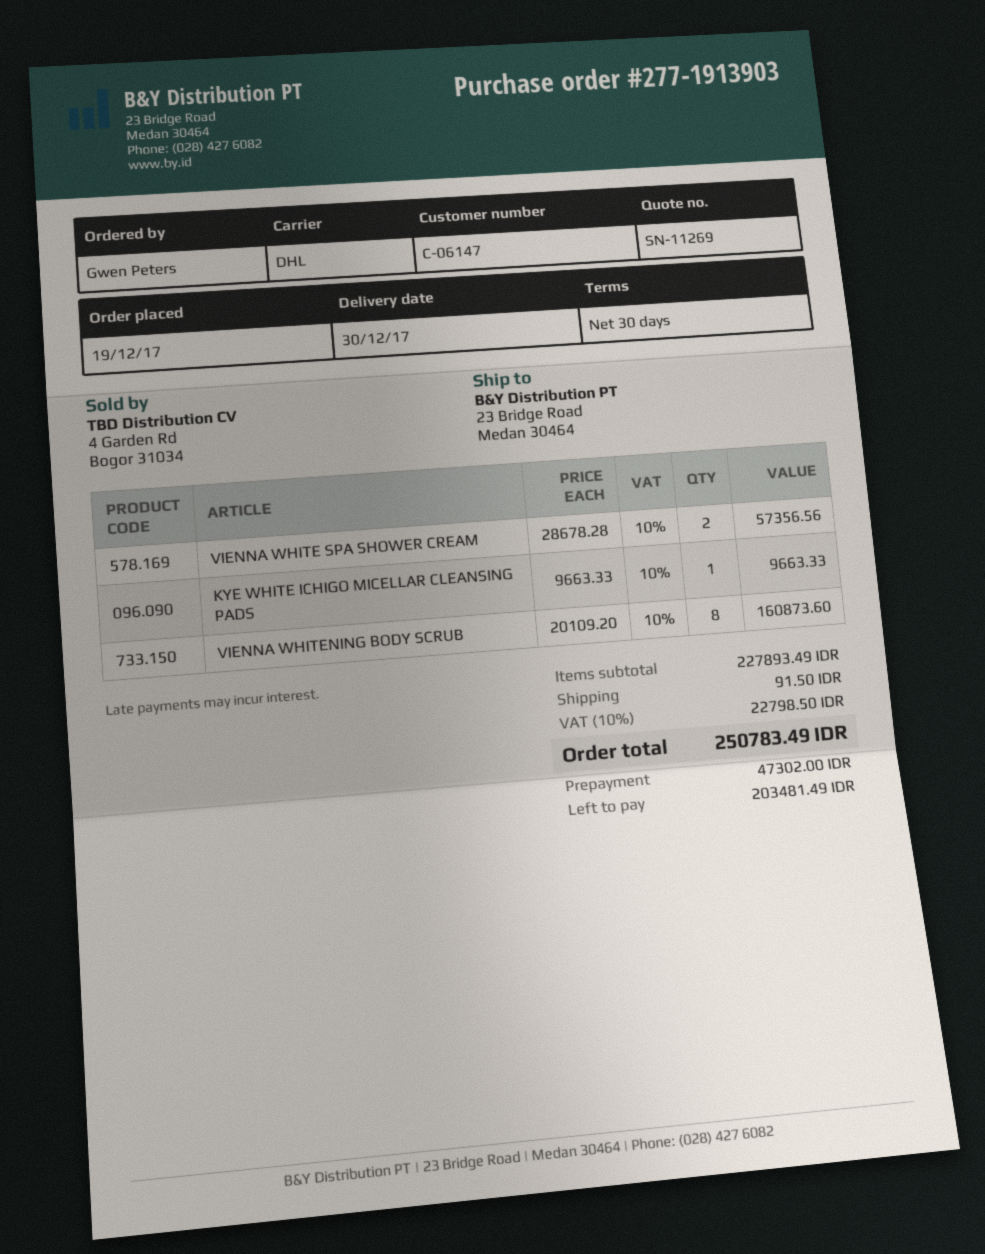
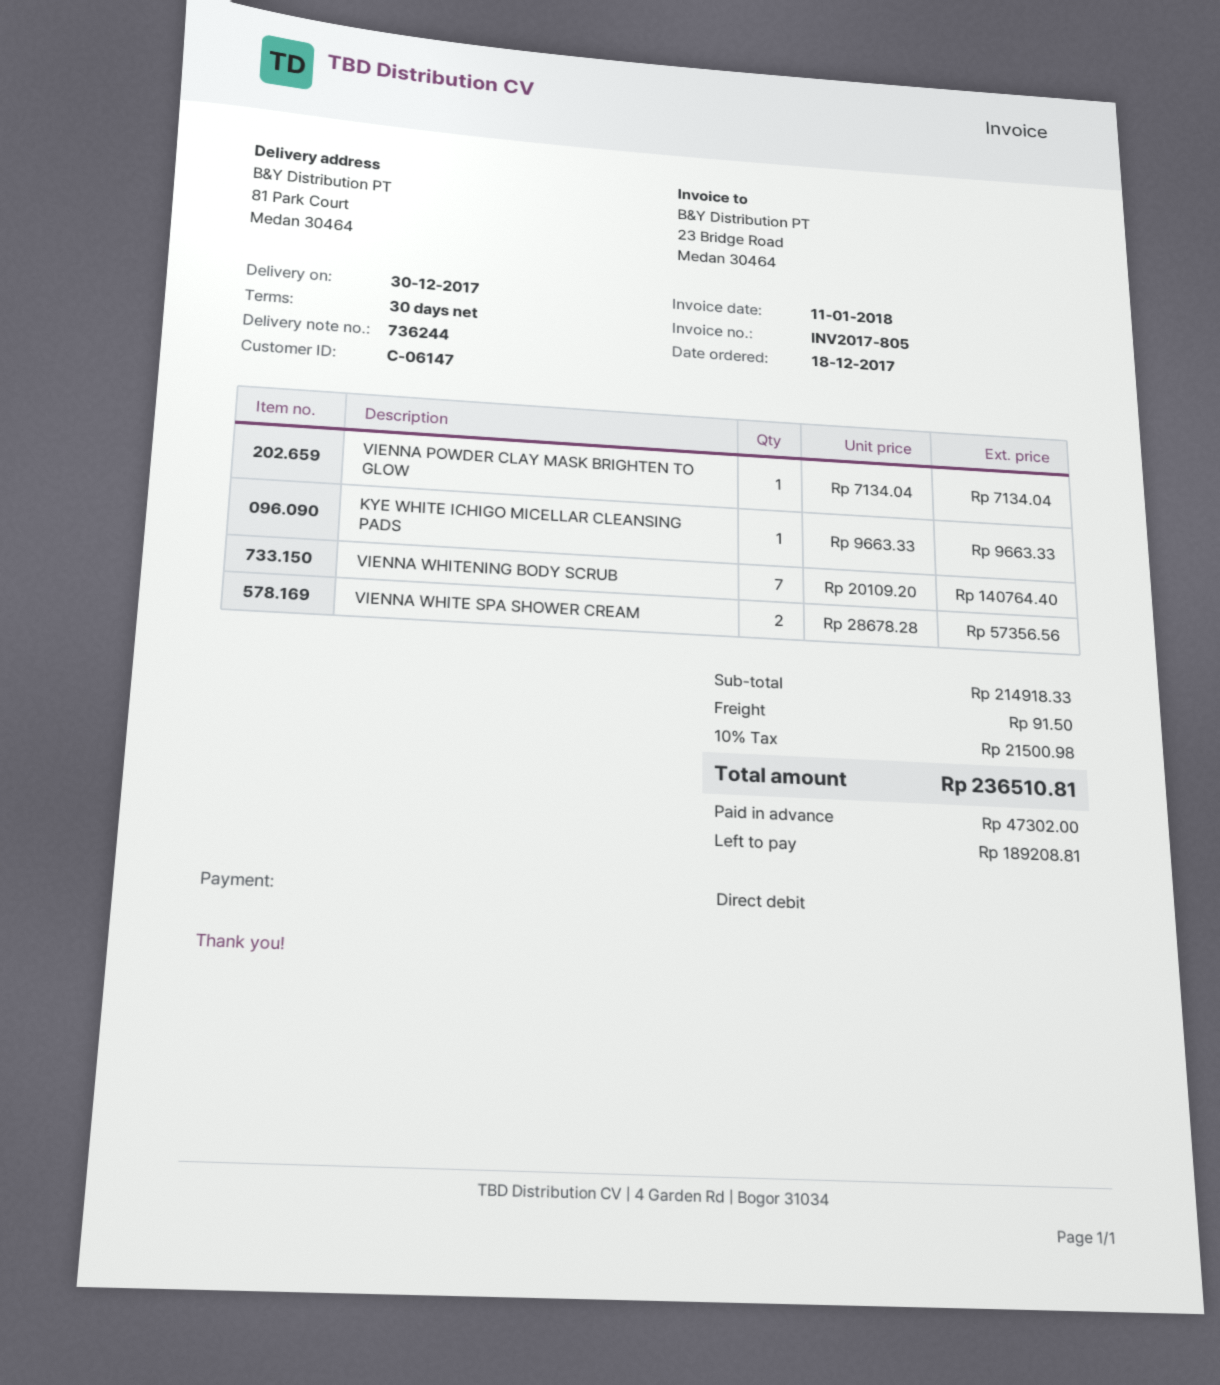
order date: 2017-12-19 -> 2017-12-18
ship to: 23 Bridge Road, Medan 30464 -> 81 Park Court, Medan 30464
VIENNA WHITENING BODY SCRUB: 8 x 20109.20 = 160873.60 -> 7 x 20109.20 = 140764.40
VIENNA POWDER CLAY MASK BRIGHTEN TO GLOW: none -> 1 x 7134.04 = 7134.04
subtotal: 227893.49 -> 214918.33
tax: 10% = 22798.50 -> 10% = 21500.98
total: 250783.49 -> 236510.81
balance: 203481.49 -> 189208.81

